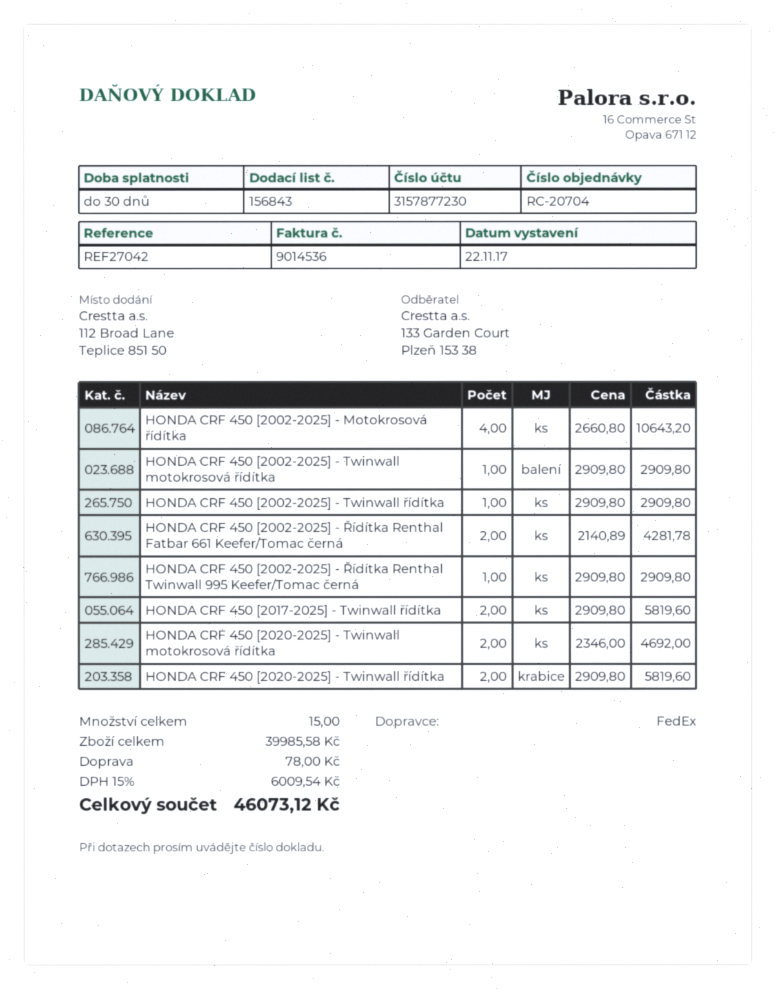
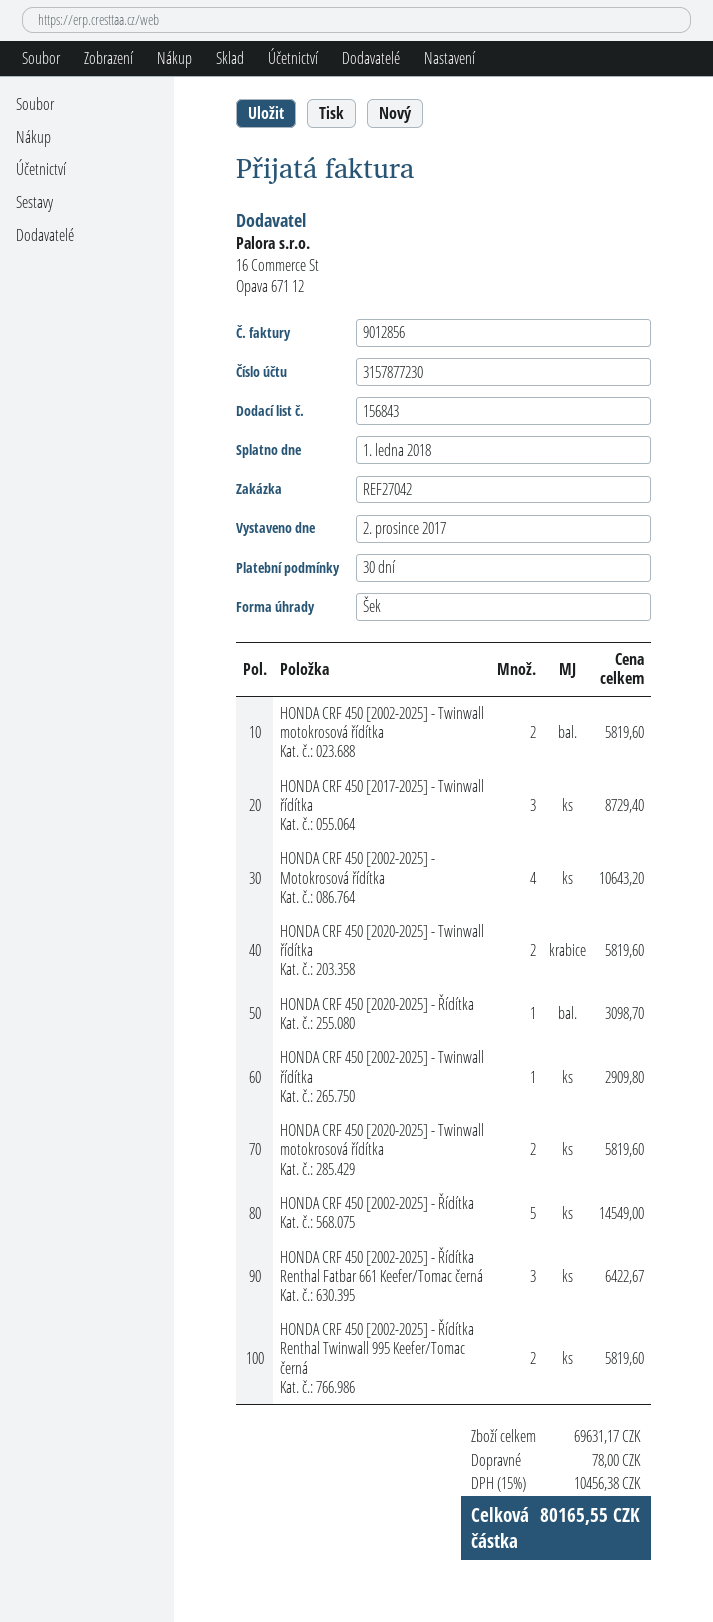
invoice number: 9014536 -> 9012856
invoice date: 2017-11-22 -> 2017-12-02
HONDA CRF 450 [2002-2025] - Twinwall motokrosová řídítka: 1 for 2909.80 -> 2 for 5819.60
HONDA CRF 450 [2002-2025] - Řídítka Renthal Fatbar 661 Keefer/Tomac černá: 2 for 4281.78 -> 3 for 6422.67
HONDA CRF 450 [2002-2025] - Řídítka Renthal Twinwall 995 Keefer/Tomac černá: 1 for 2909.80 -> 2 for 5819.60
HONDA CRF 450 [2017-2025] - Twinwall řídítka: 2 for 5819.60 -> 3 for 8729.40
HONDA CRF 450 [2020-2025] - Twinwall motokrosová řídítka: 2 for 4692.00 -> 2 for 5819.60
HONDA CRF 450 [2020-2025] - Řídítka: none -> 1 for 3098.70
HONDA CRF 450 [2002-2025] - Řídítka: none -> 5 for 14549.00
subtotal: 39985.58 -> 69631.17
tax: 15% = 6009.54 -> 15% = 10456.38
total: 46073.12 -> 80165.55

